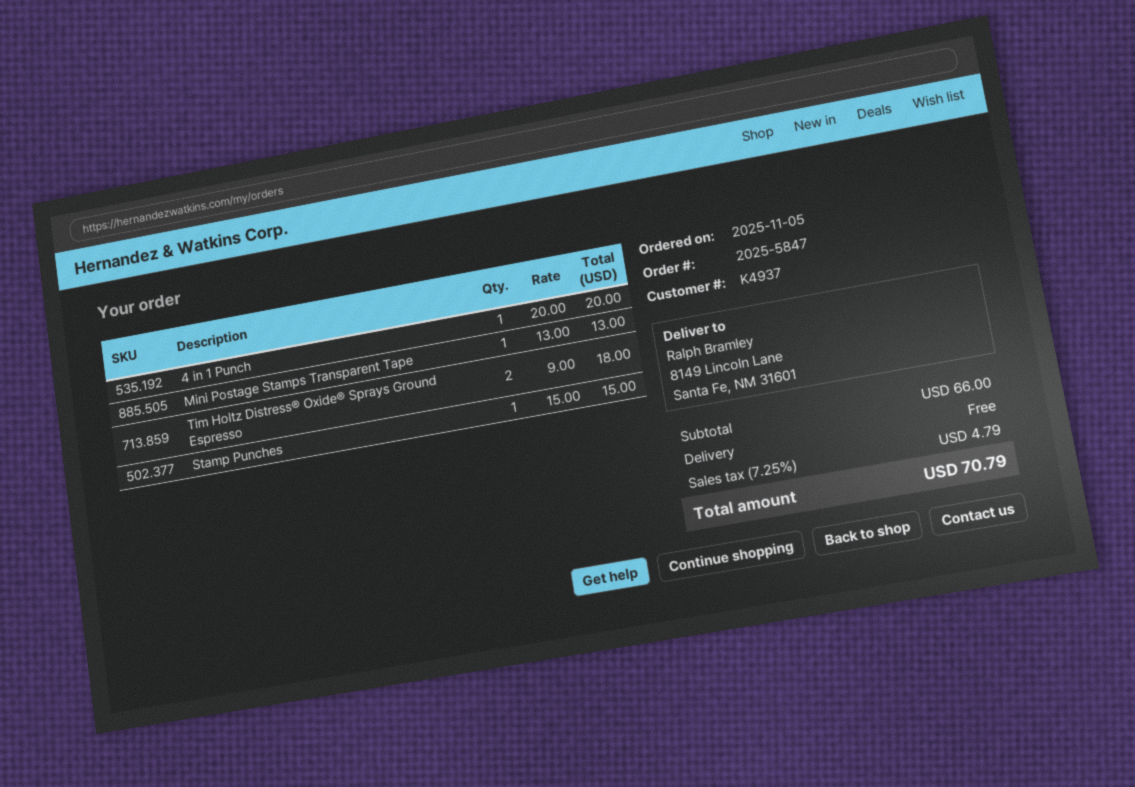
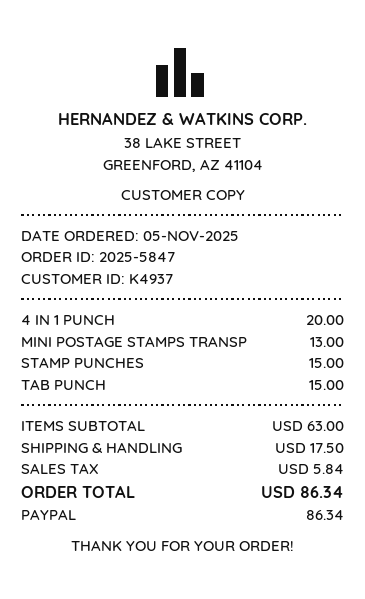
Tim Holtz Distress® Oxide® Sprays Ground Espresso: 2 x 9.00 = 18.00 -> none
TAB PUNCH: none -> 1 x 15.00 = 15.00
subtotal: 66.00 -> 63.00
shipping: 0.00 -> 17.50
tax: 4.79 -> 5.84
total: 70.79 -> 86.34

